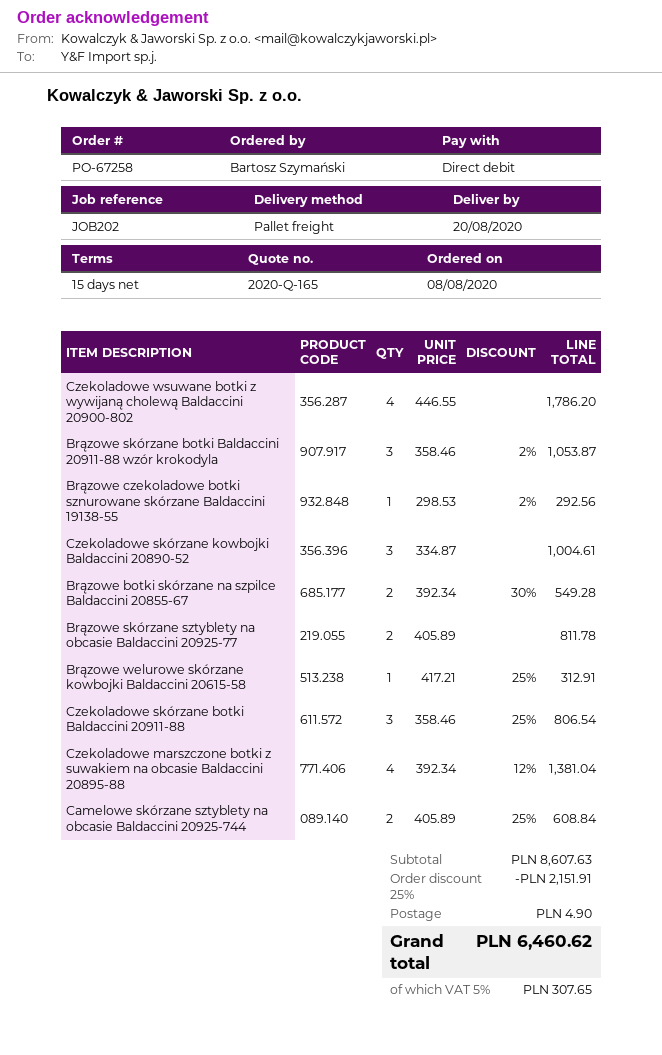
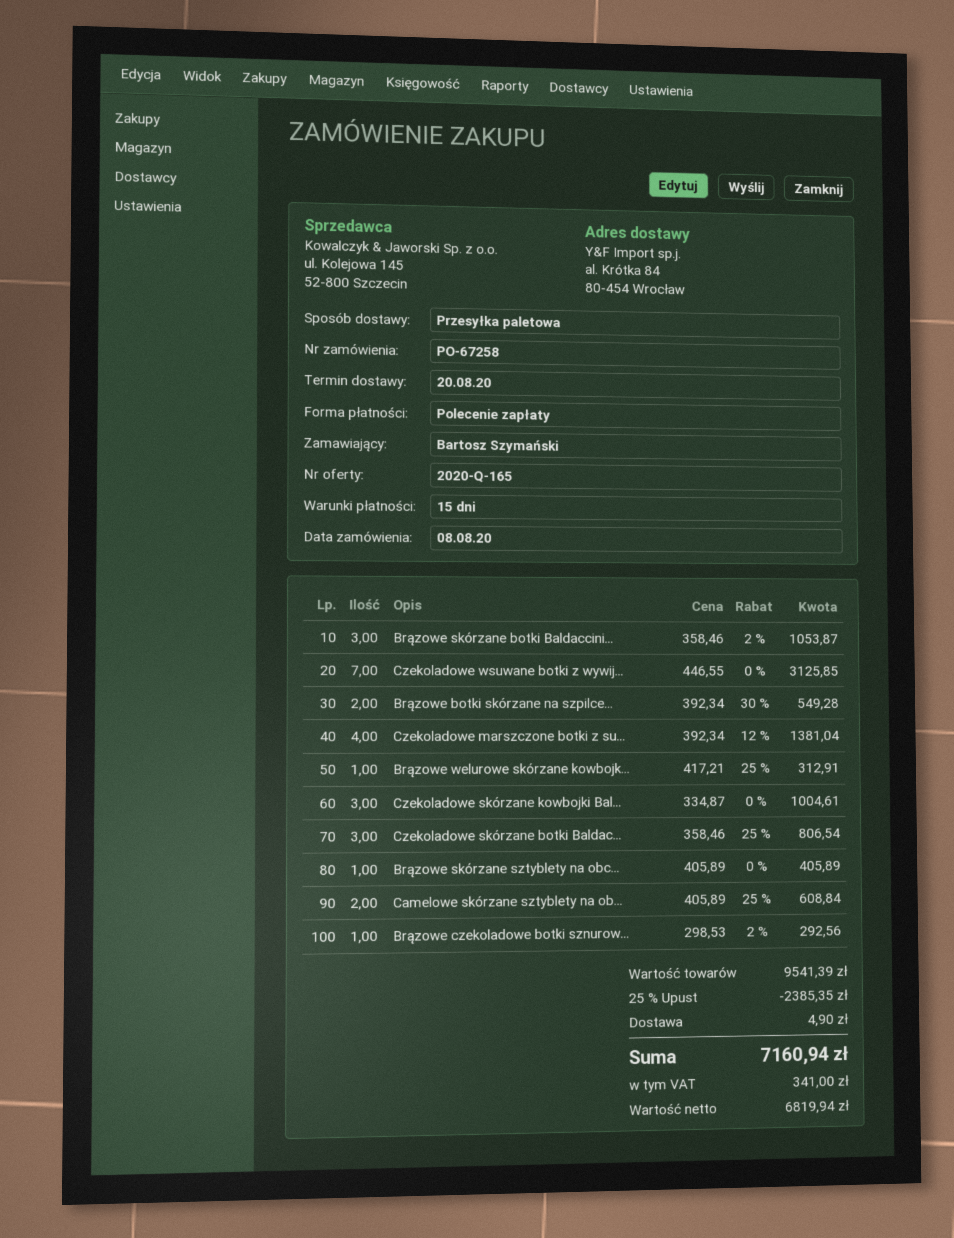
Czekoladowe wsuwane botki z wywijaną cholewą Baldaccini 20900-802: 4 x 446.55 = 1786.20 -> 7 x 446.55 = 3125.85
Brązowe skórzane sztyblety na obcasie Baldaccini 20925-77: 2 x 405.89 = 811.78 -> 1 x 405.89 = 405.89
subtotal: 8607.63 -> 9541.39
discount: 25% = 2151.91 -> 25% = 2385.35
tax: 307.65 -> 341.00
total: 6460.62 -> 7160.94

